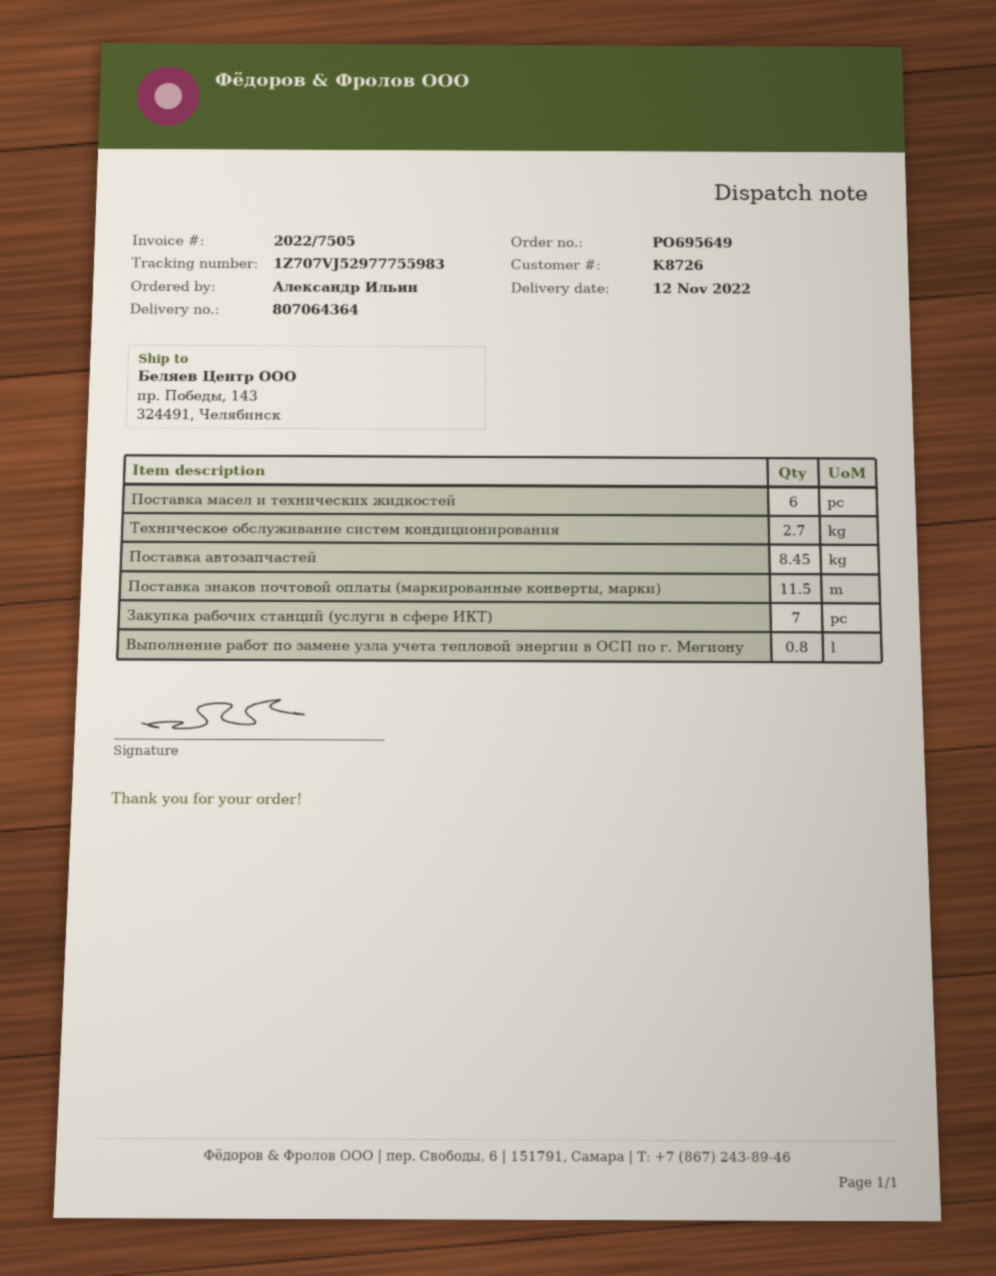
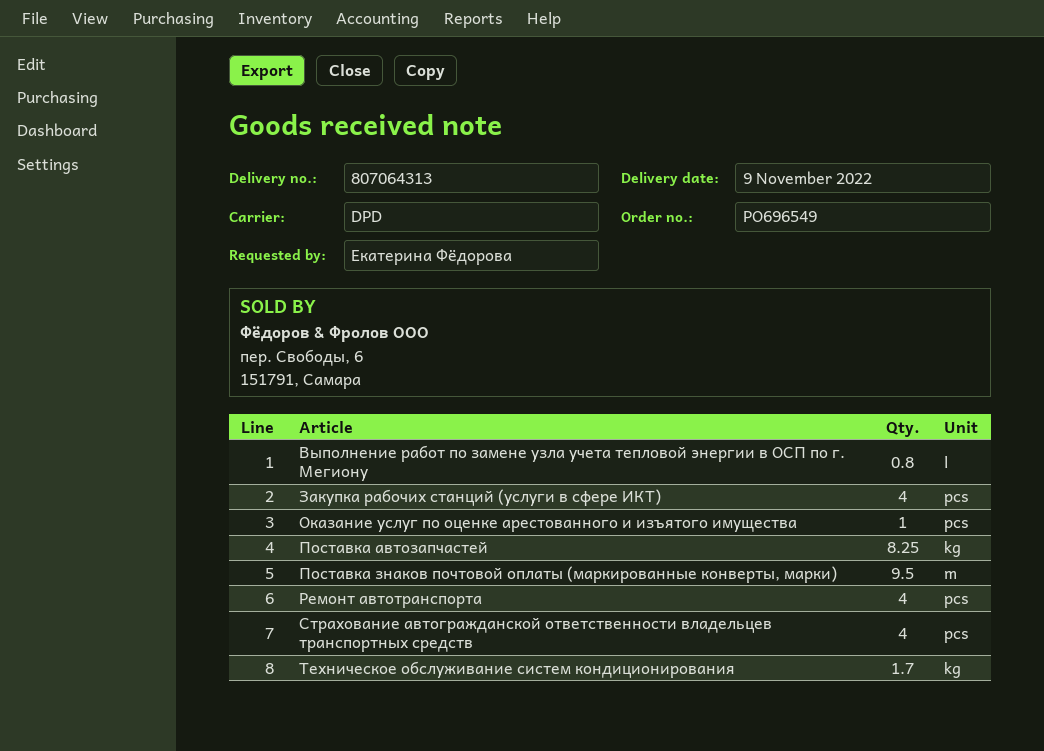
order number: PO695649 -> PO696549
delivery note number: 807064364 -> 807064313
delivery date: 2022-11-12 -> 2022-11-09
ordered by: Александр Ильин -> Екатерина Фёдорова
Поставка масел и технических жидкостей: 6 -> none
Техническое обслуживание систем кондиционирования: 2.7 -> 1.7
Поставка автозапчастей: 8.45 -> 8.25
Поставка знаков почтовой оплаты (маркированные конверты, марки): 11.5 -> 9.5
Закупка рабочих станций (услуги в сфере ИКТ): 7 -> 4
Оказание услуг по оценке арестованного и изъятого имущества: none -> 1
Ремонт автотранспорта: none -> 4
Страхование автогражданской ответственности владельцев транспортных средств: none -> 4

